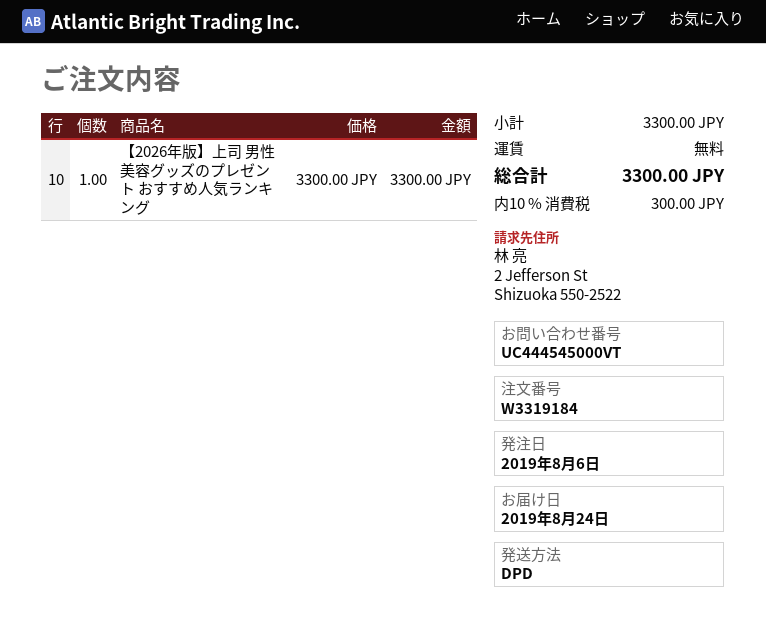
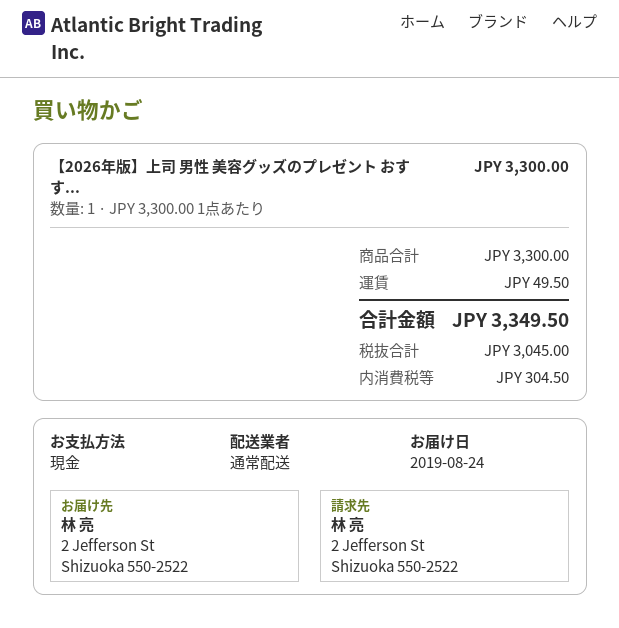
shipping method: DPD -> standard
shipping: 0.00 -> 49.50
tax: 300.00 -> 304.50
total: 3300.00 -> 3349.50

